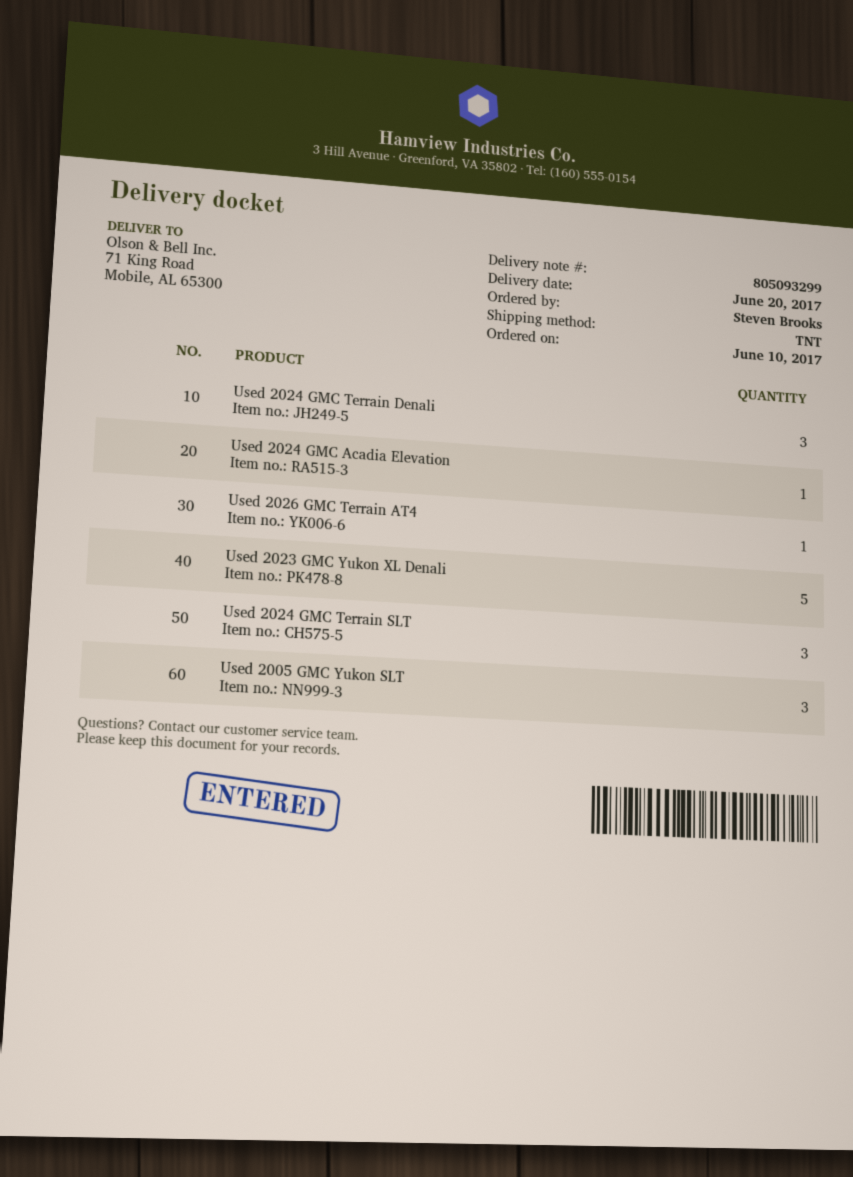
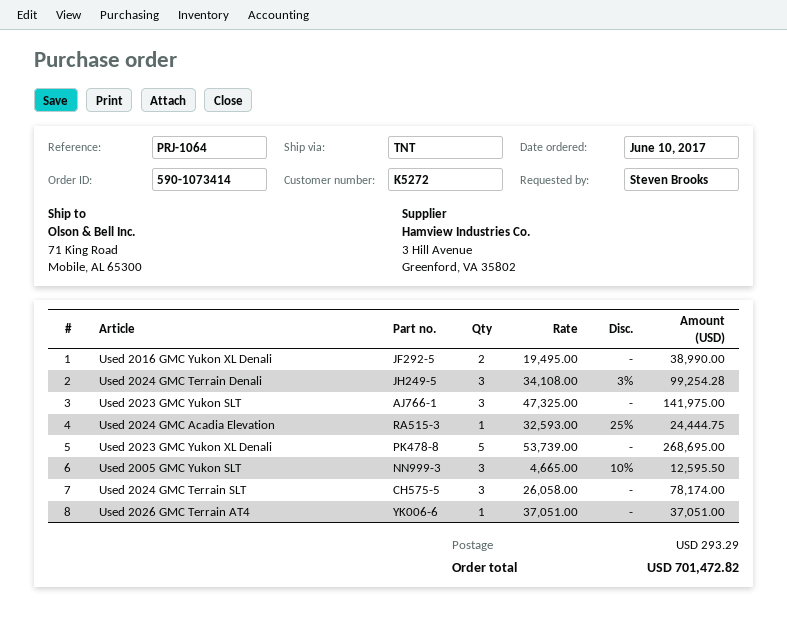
Used 2016 GMC Yukon XL Denali: none -> 2
Used 2023 GMC Yukon SLT: none -> 3

